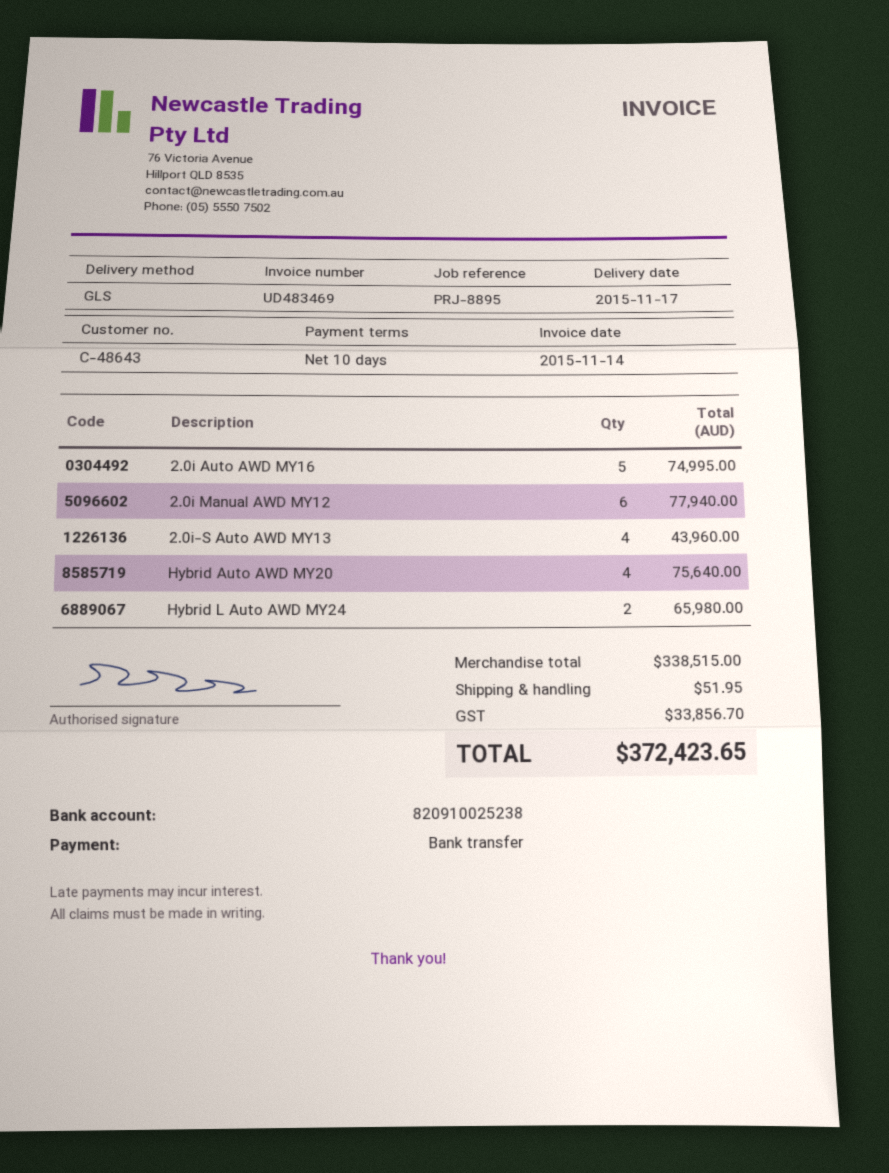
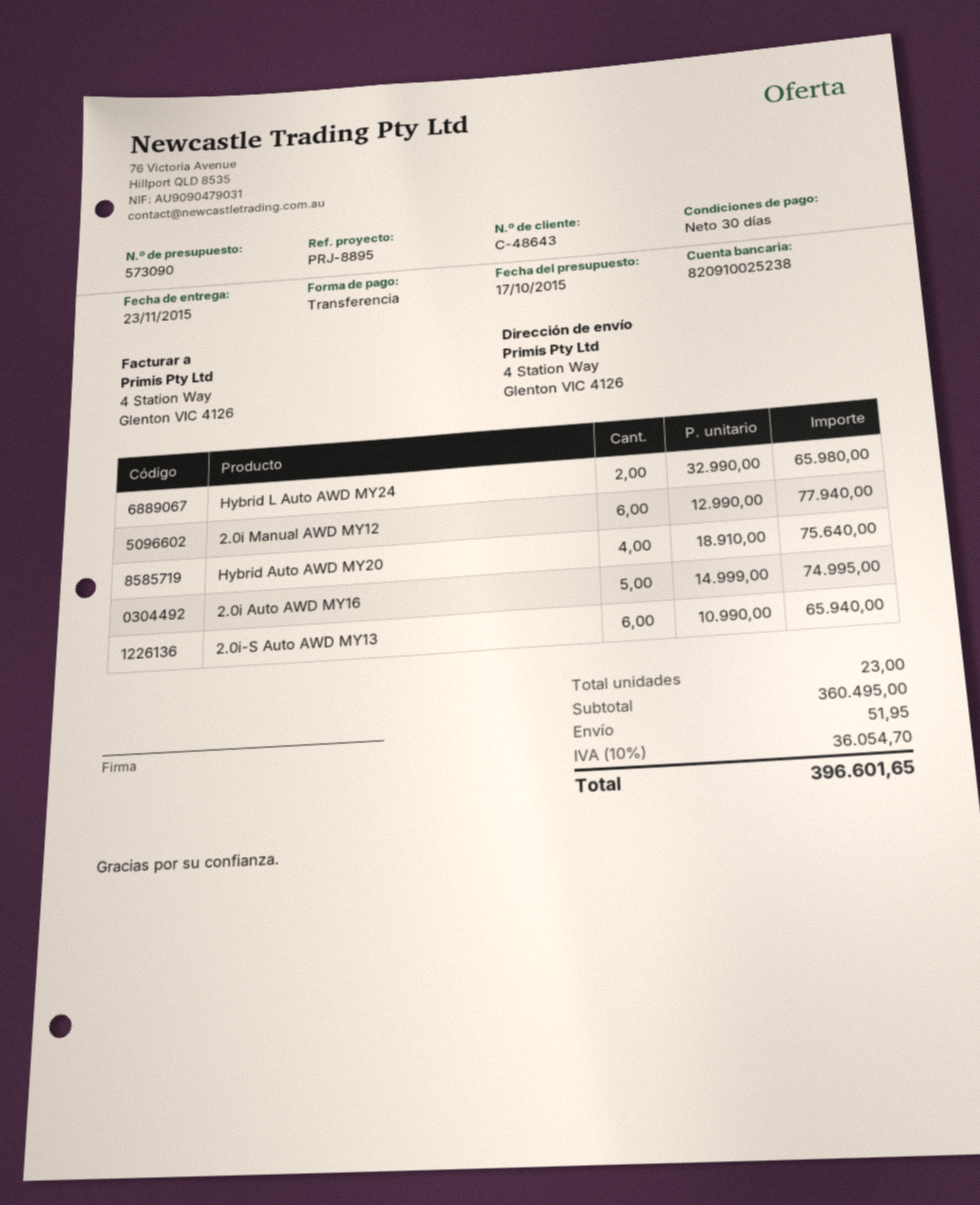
delivery date: 2015-11-17 -> 2015-11-23
payment terms: 10 days -> 30 days
2.0i-S Auto AWD MY13: 4 for 43960.00 -> 6 for 65940.00
subtotal: 338515.00 -> 360495.00
tax: 33856.70 -> 36054.70
total: 372423.65 -> 396601.65

